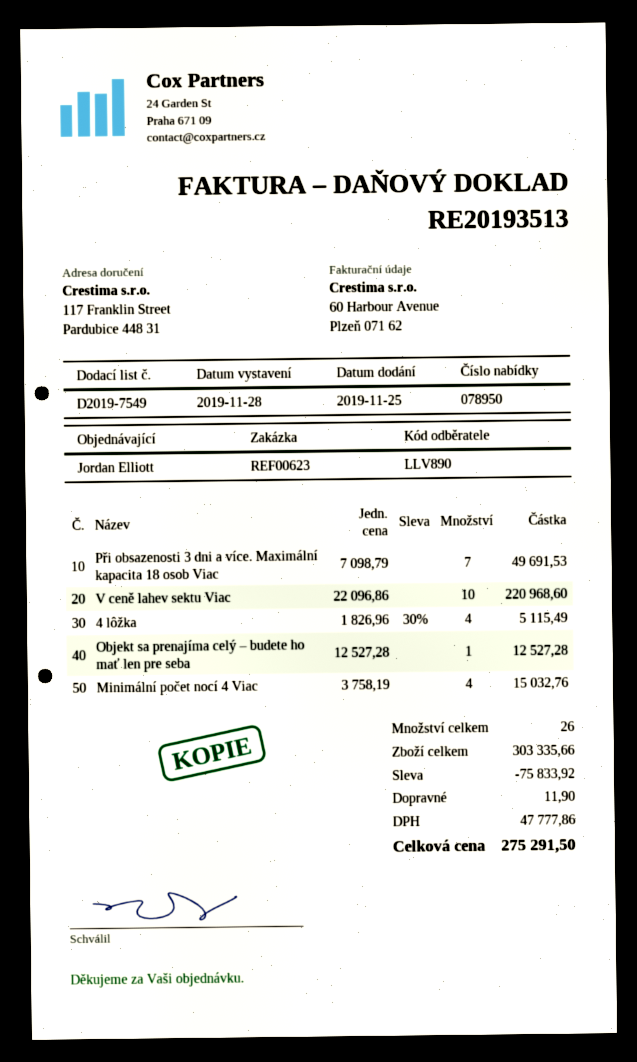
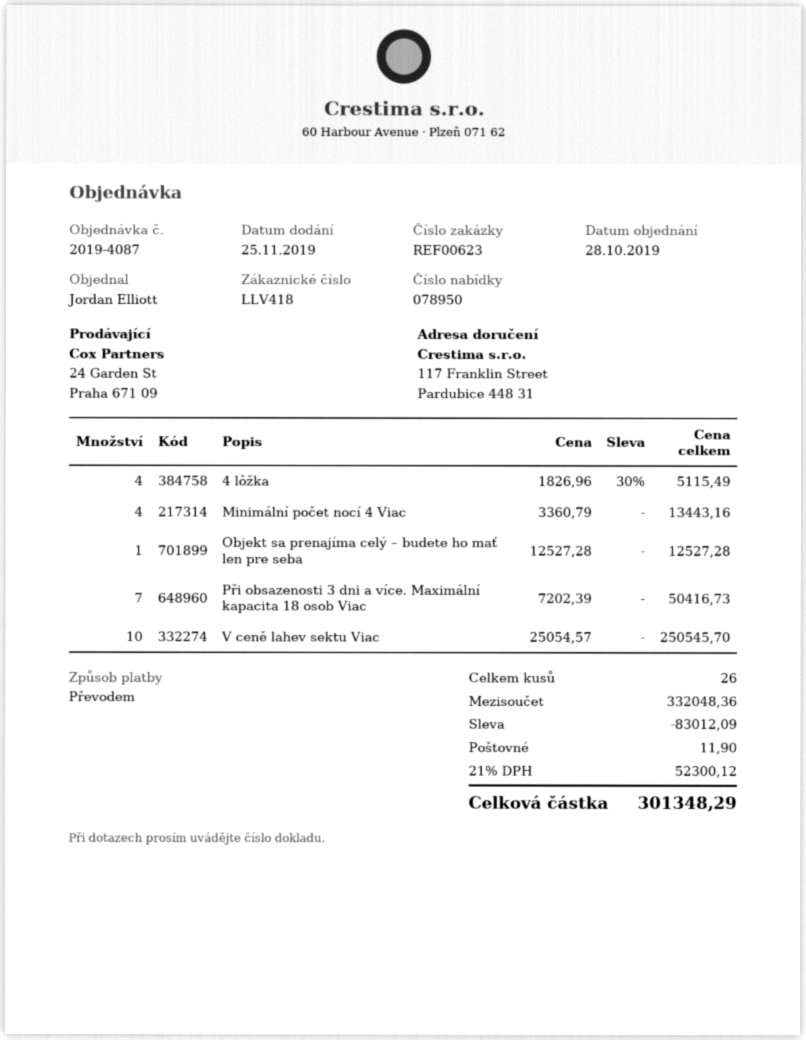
customer number: LLV890 -> LLV418
Při obsazenosti 3 dni a více. Maximální kapacita 18 osob Viac: 7 x 7098.79 = 49691.53 -> 7 x 7202.39 = 50416.73
V ceně lahev sektu Viac: 10 x 22096.86 = 220968.60 -> 10 x 25054.57 = 250545.70
Minimální počet nocí 4 Viac: 4 x 3758.19 = 15032.76 -> 4 x 3360.79 = 13443.16
subtotal: 303335.66 -> 332048.36
discount: 75833.92 -> 83012.09
tax: 47777.86 -> 52300.12
total: 275291.50 -> 301348.29

